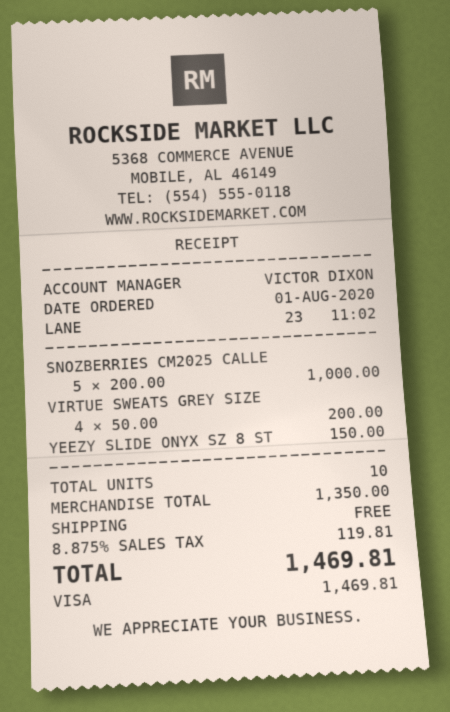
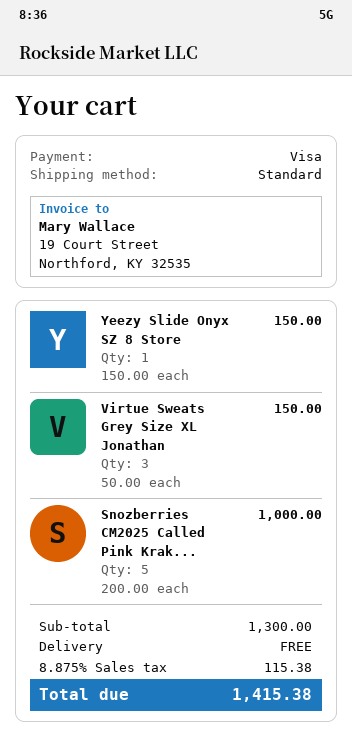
VIRTUE SWEATS GREY SIZE: 4 x 50.00 = 200.00 -> 3 x 50.00 = 150.00
subtotal: 1350.00 -> 1300.00
tax: 8.875% = 119.81 -> 8.875% = 115.38
total: 1469.81 -> 1415.38

